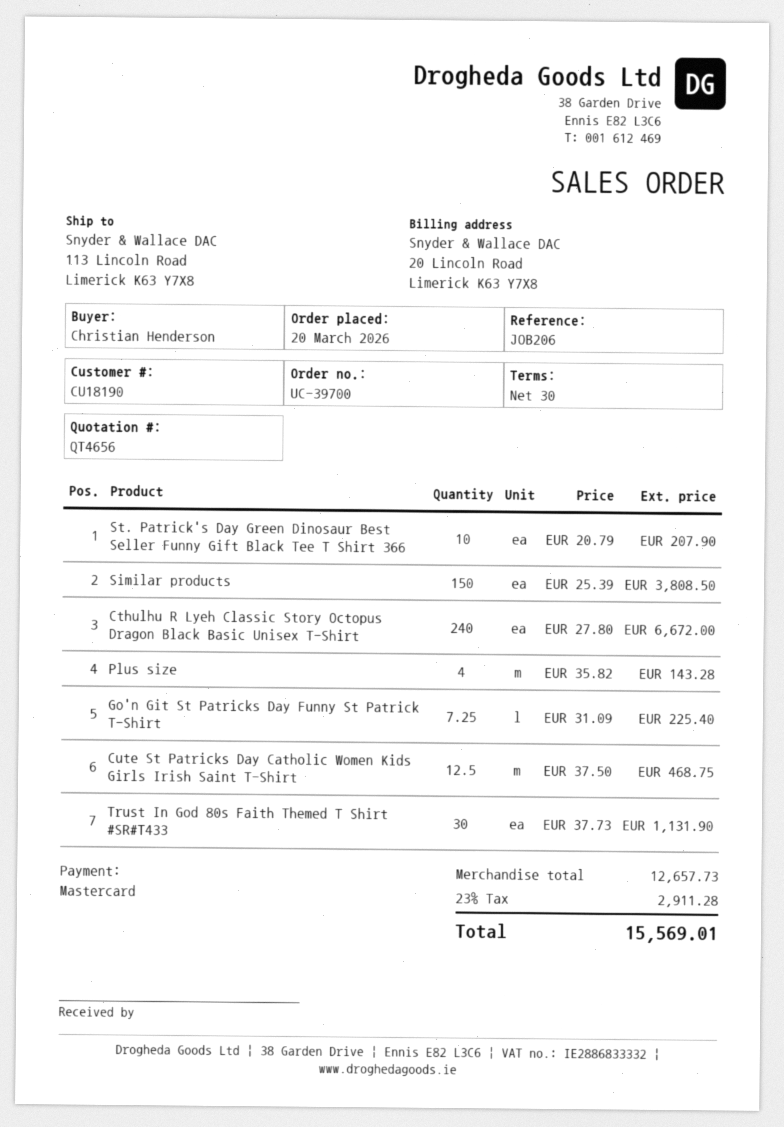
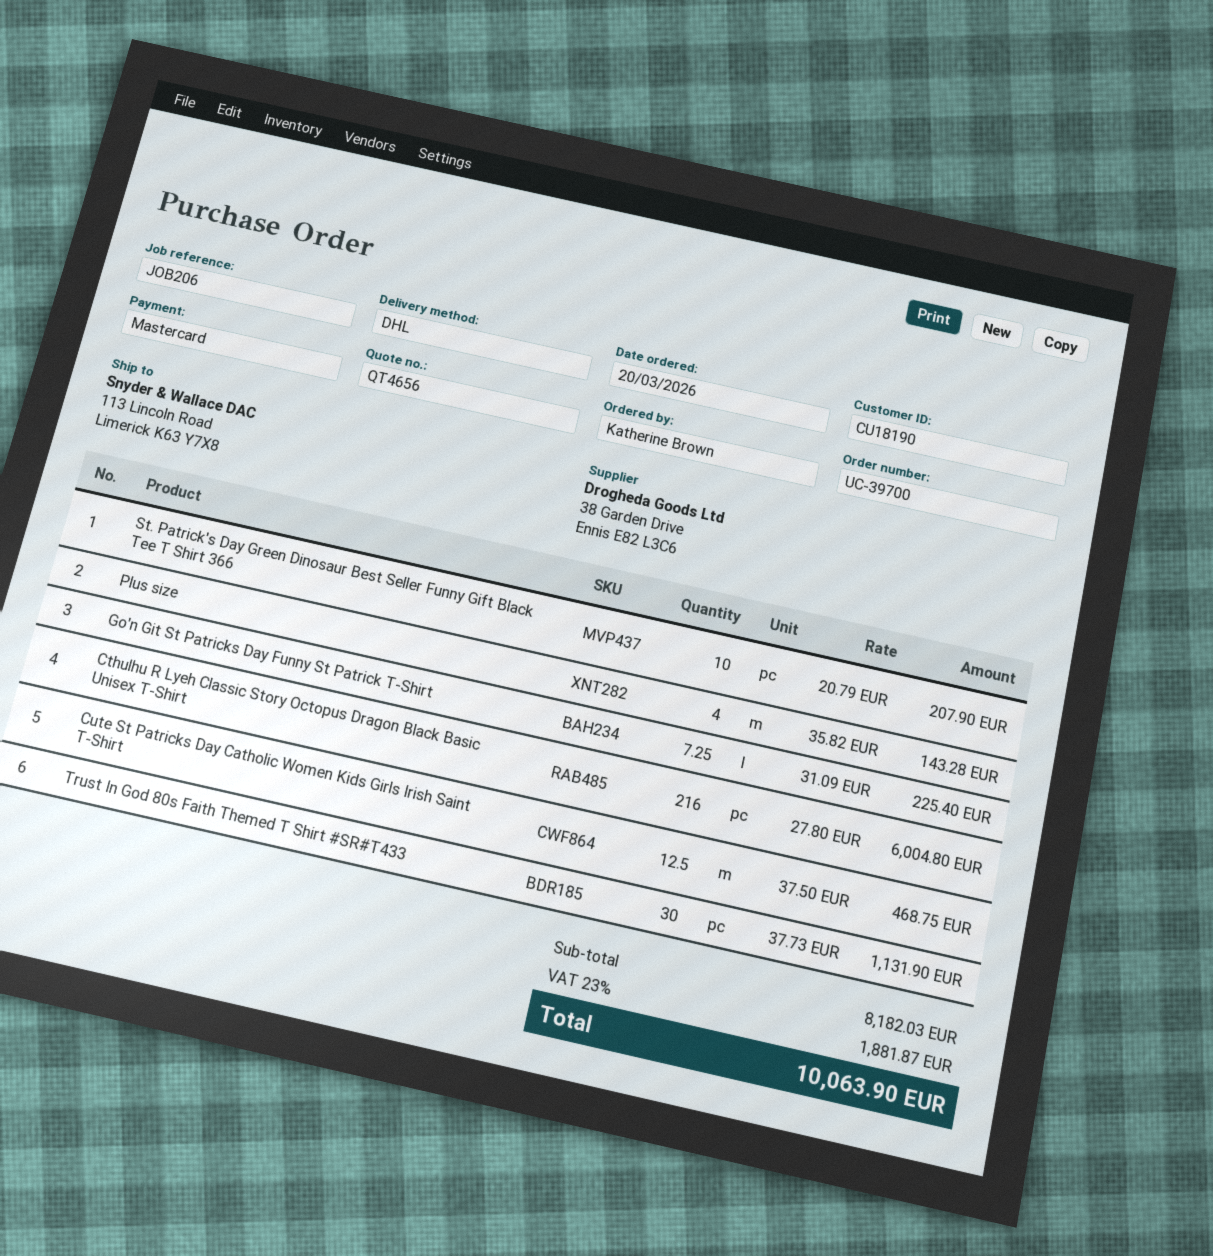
ordered by: Christian Henderson -> Katherine Brown
Similar products: 150 x 25.39 = 3808.50 -> none
Cthulhu R Lyeh Classic Story Octopus Dragon Black Basic Unisex T-Shirt: 240 x 27.80 = 6672.00 -> 216 x 27.80 = 6004.80
subtotal: 12657.73 -> 8182.03
tax: 23% = 2911.28 -> 23% = 1881.87
total: 15569.01 -> 10063.90

